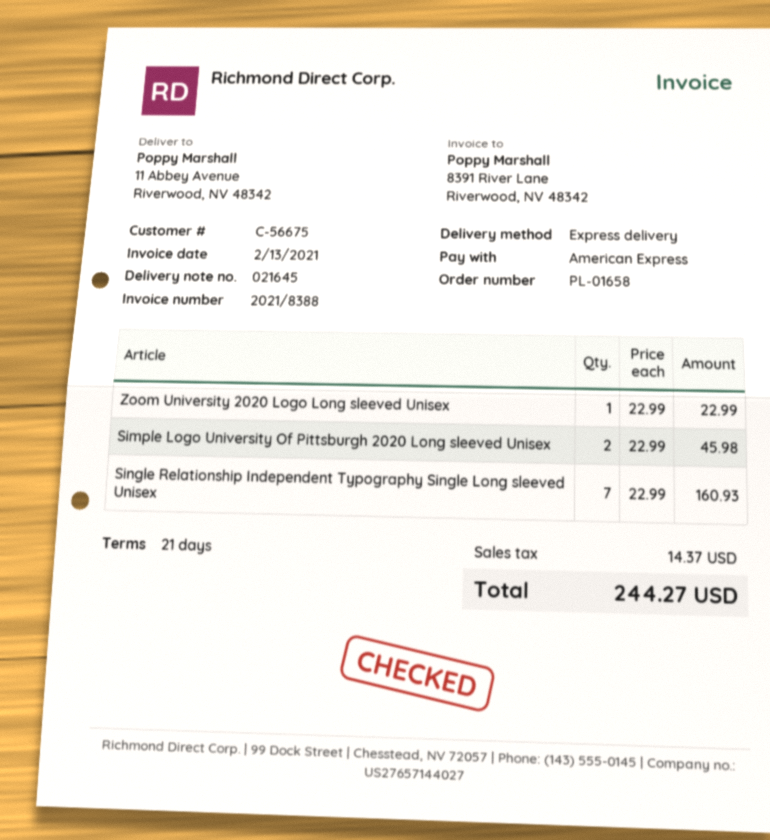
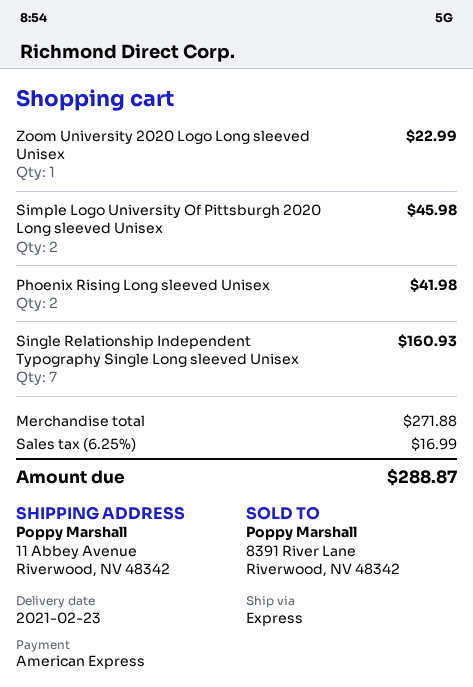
Phoenix Rising Long sleeved Unisex: none -> 2 for 41.98
tax: 14.37 -> 16.99
total: 244.27 -> 288.87

